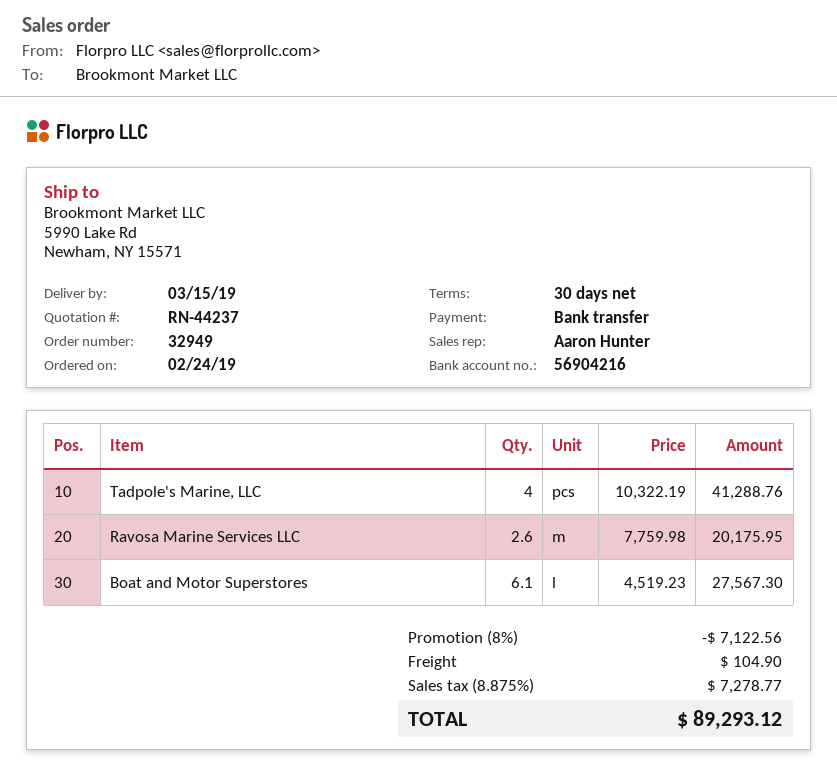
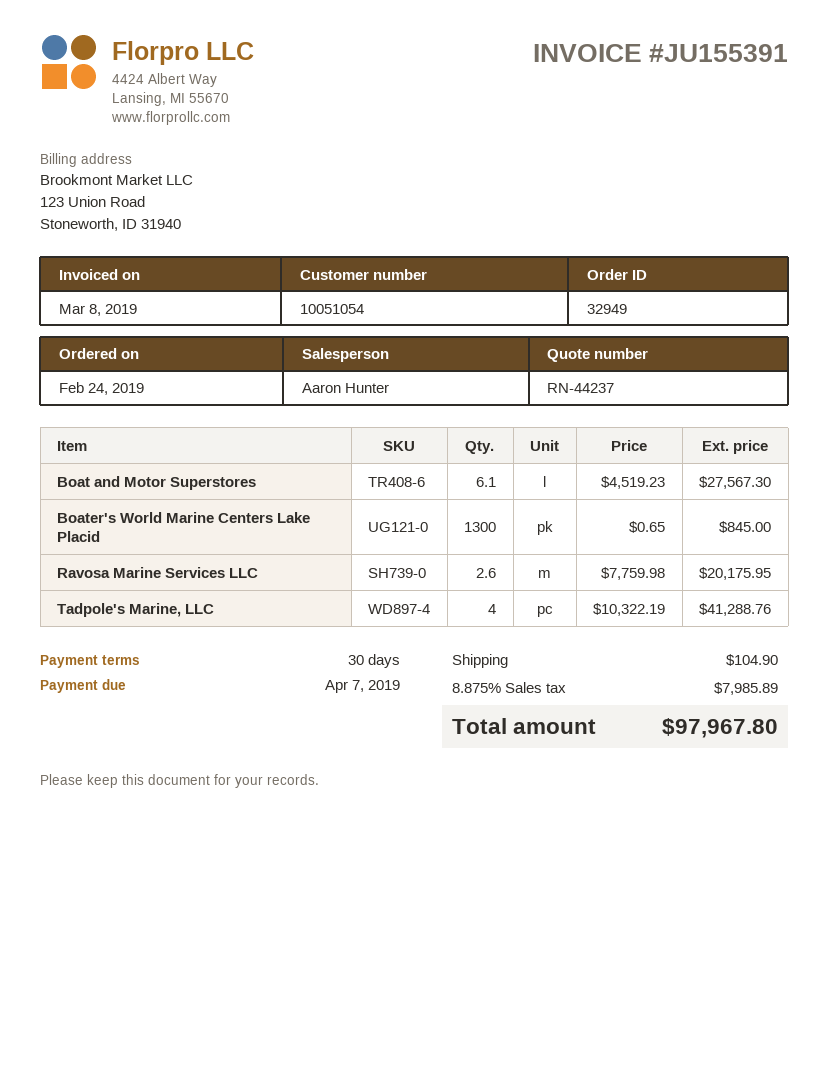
Boater's World Marine Centers Lake Placid: none -> 1300 x 0.65 = 845.00
discount: 8% = 7122.56 -> none
tax: 8.875% = 7278.77 -> 8.875% = 7985.89
total: 89293.12 -> 97967.80

